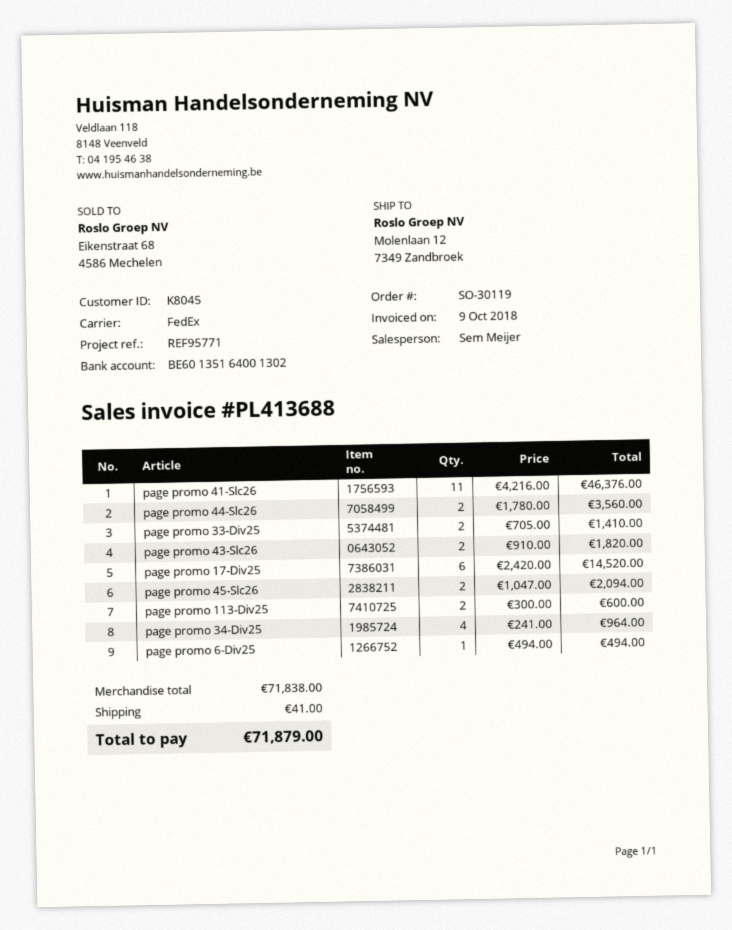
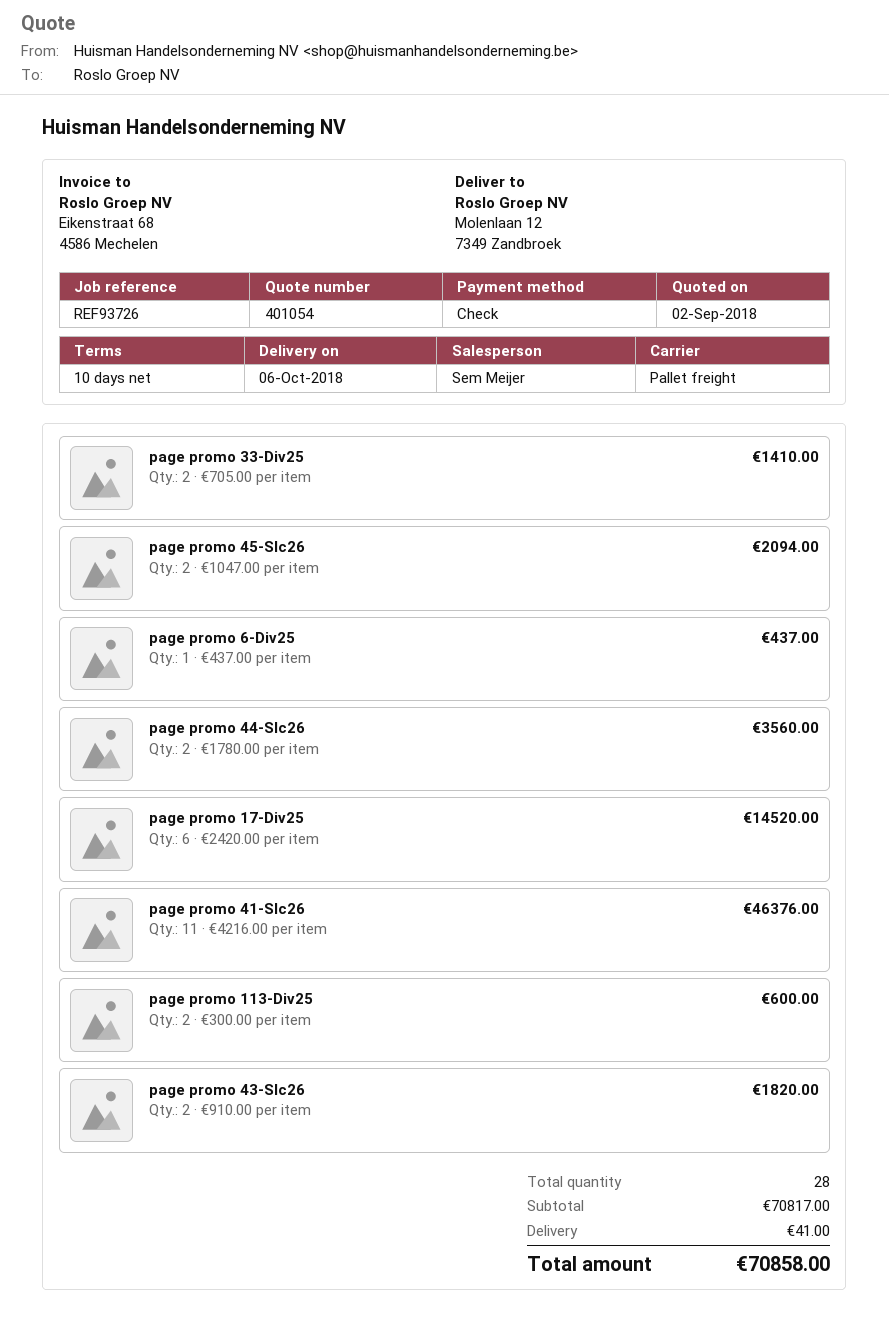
reference: REF95771 -> REF93726
shipping method: FedEx -> pallet freight
page promo 34-Div25: 4 x 241.00 = 964.00 -> none
page promo 6-Div25: 1 x 494.00 = 494.00 -> 1 x 437.00 = 437.00
subtotal: 71838.00 -> 70817.00
total: 71879.00 -> 70858.00

